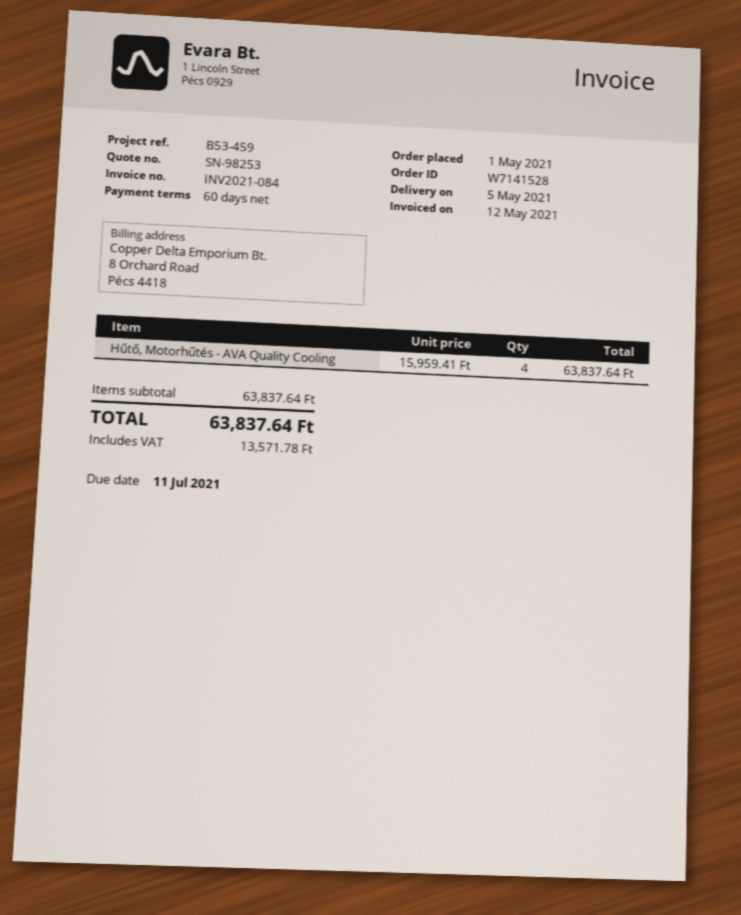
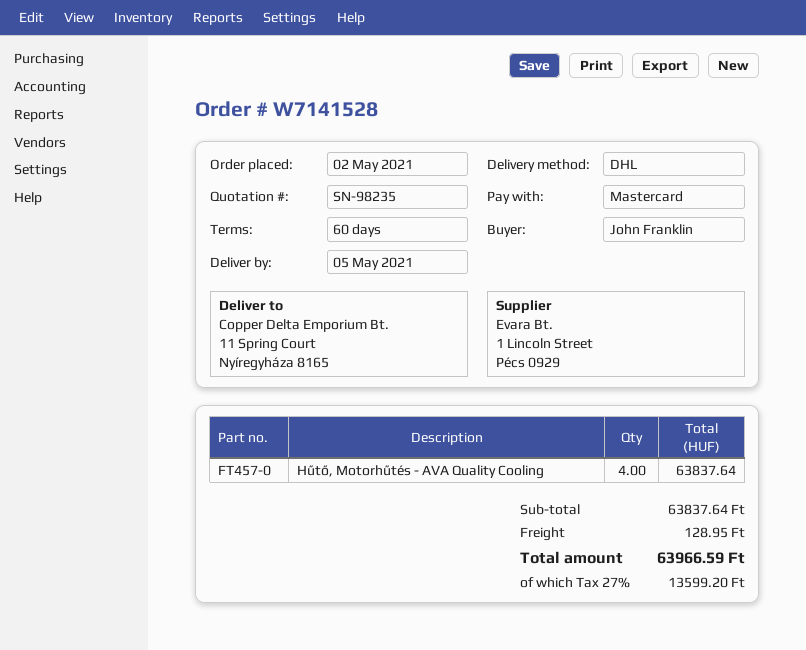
quote number: SN-98253 -> SN-98235
order date: 2021-05-01 -> 2021-05-02
shipping: none -> 128.95
tax: 13571.78 -> 13599.20
total: 63837.64 -> 63966.59

